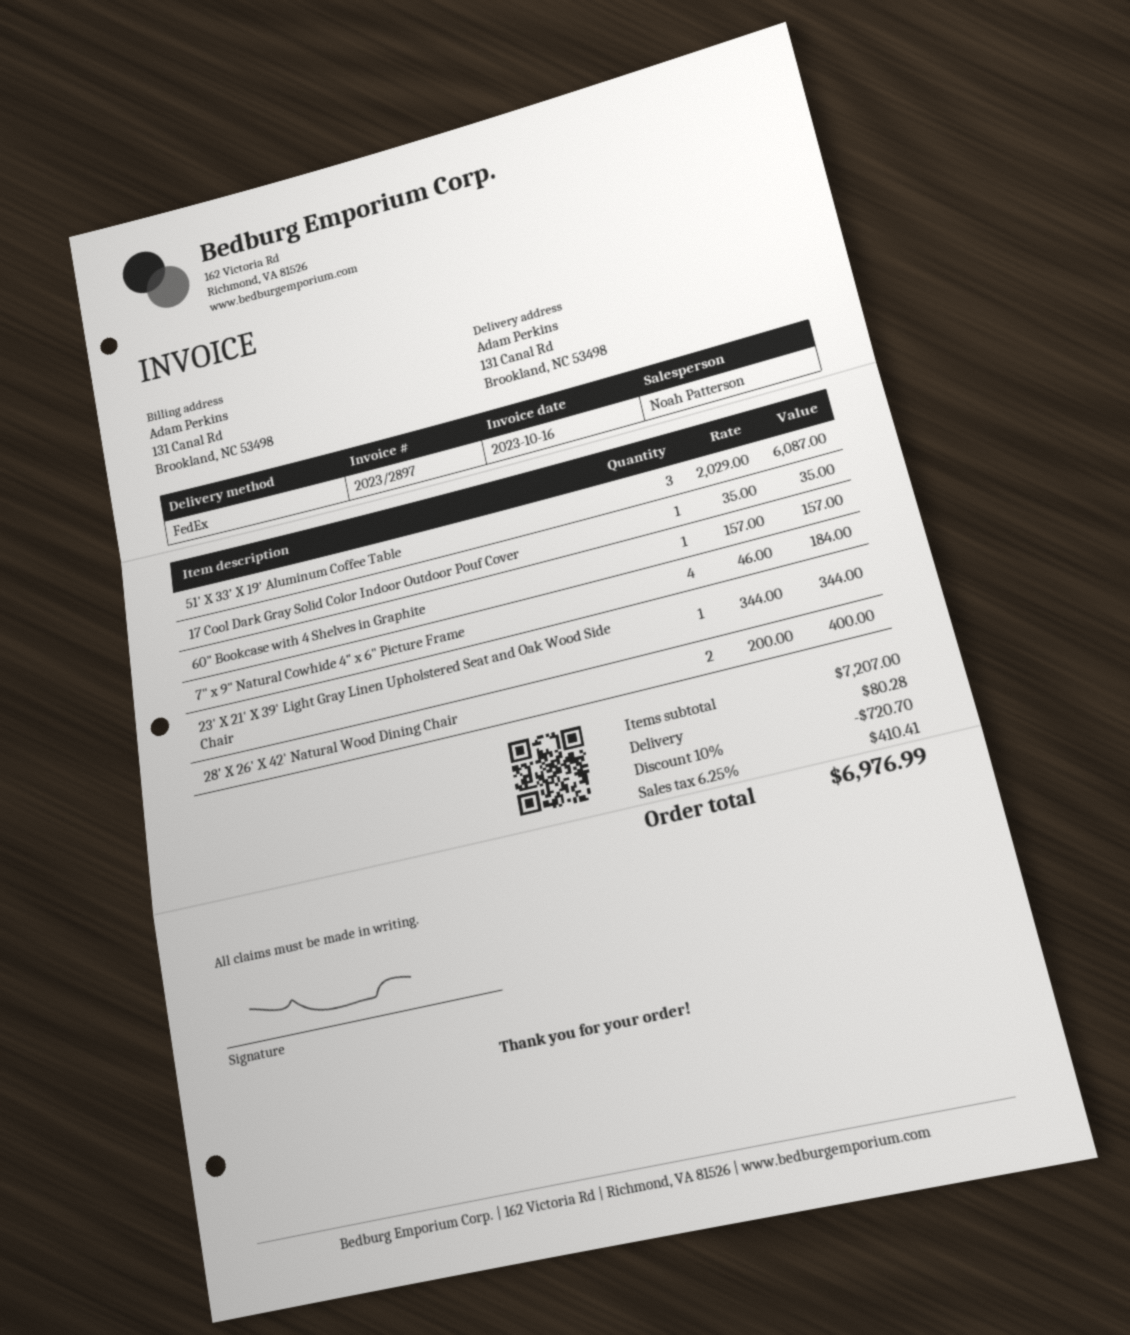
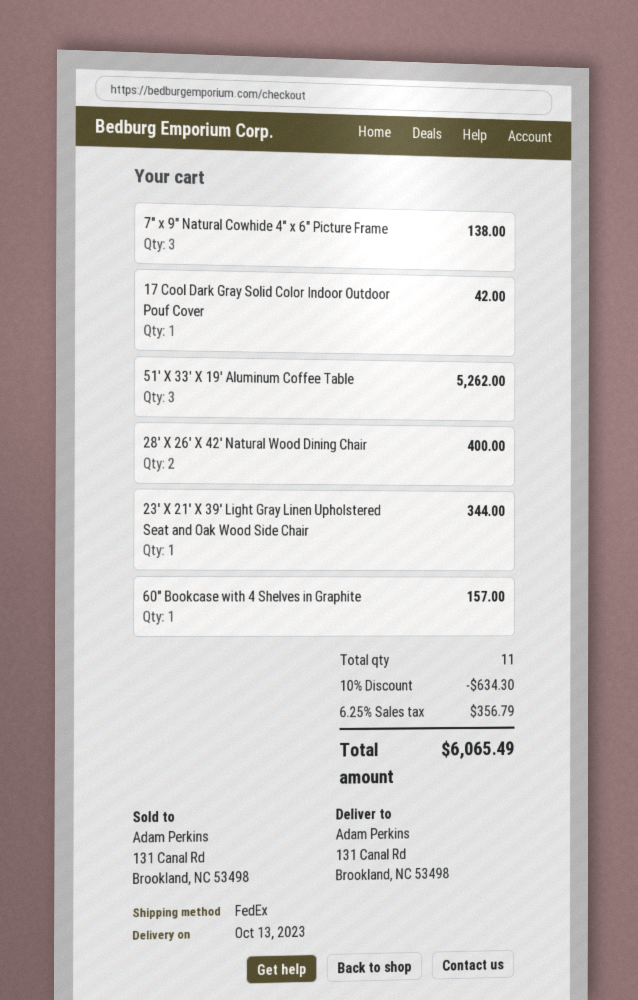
51' X 33' X 19' Aluminum Coffee Table: 3 for 6087.00 -> 3 for 5262.00
17 Cool Dark Gray Solid Color Indoor Outdoor Pouf Cover: 1 for 35.00 -> 1 for 42.00
7" x 9" Natural Cowhide 4" x 6" Picture Frame: 4 for 184.00 -> 3 for 138.00
discount: 10% = 720.70 -> 10% = 634.30
shipping: 80.28 -> none
tax: 6.25% = 410.41 -> 6.25% = 356.79
total: 6976.99 -> 6065.49

